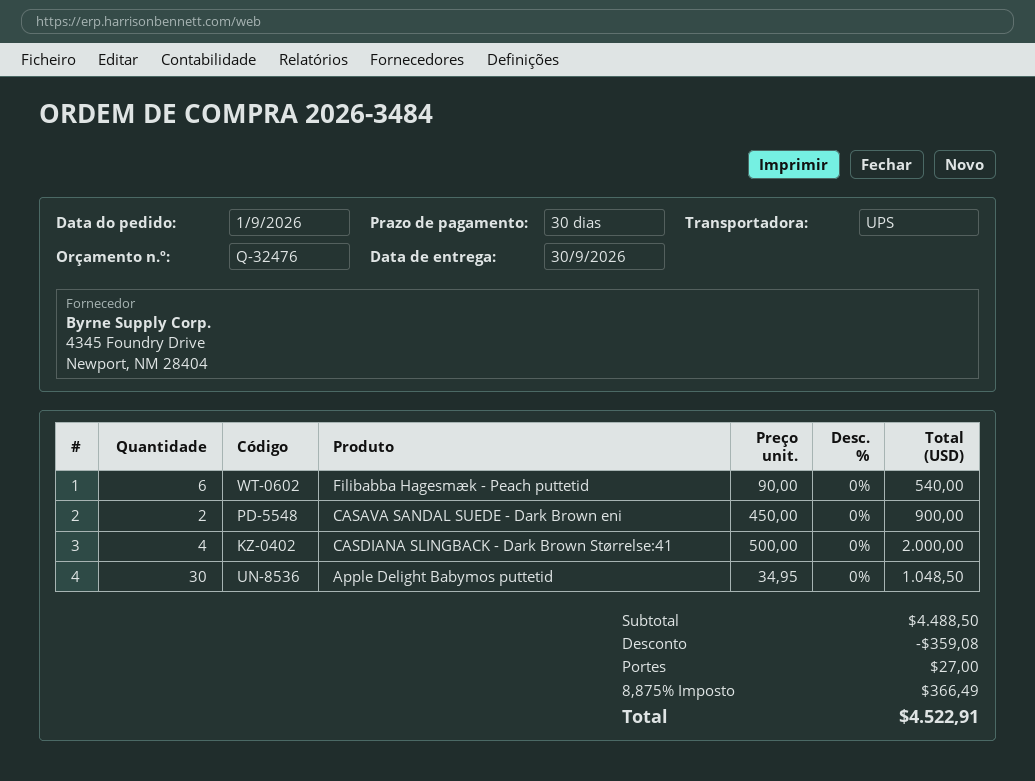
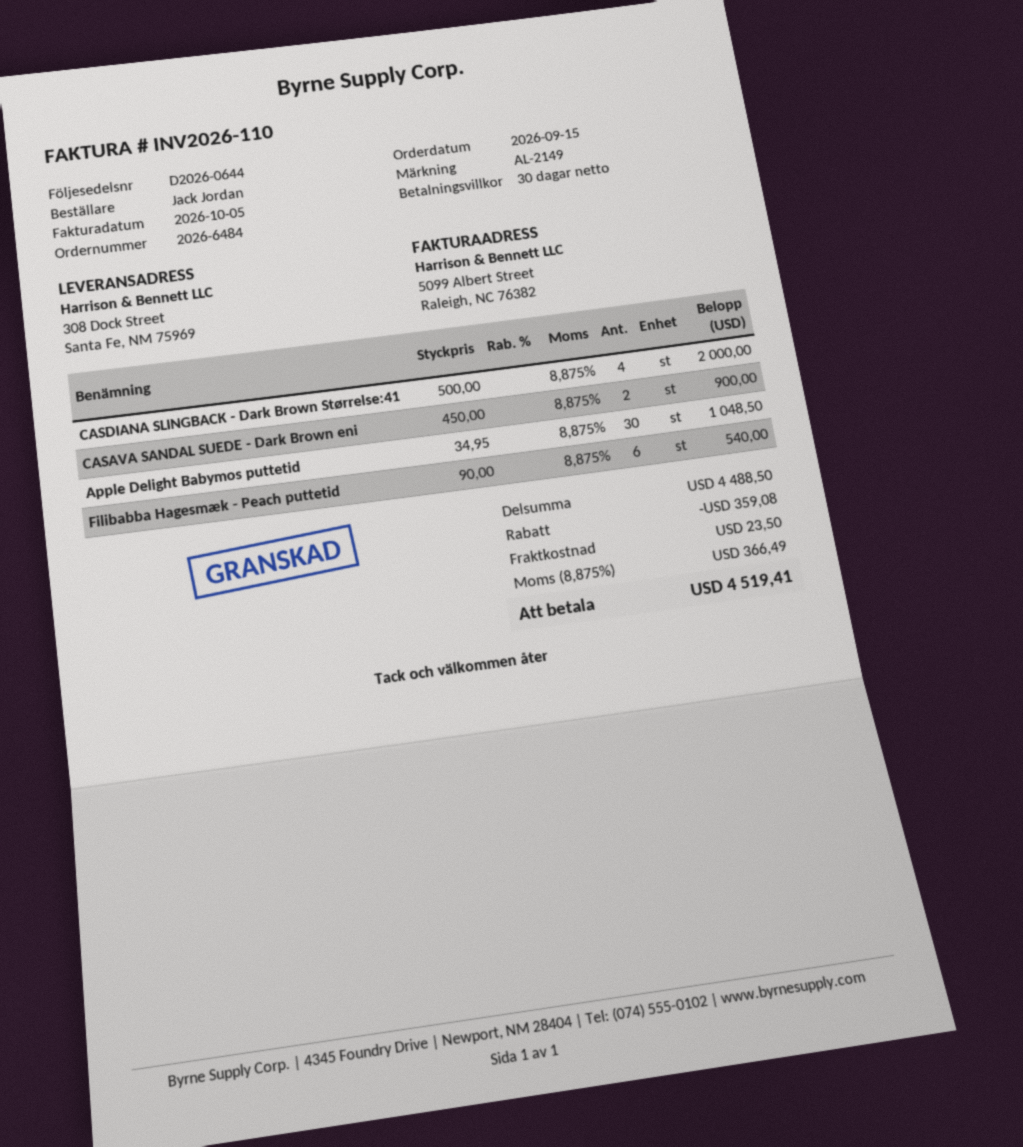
order number: 2026-3484 -> 2026-6484
order date: 2026-09-01 -> 2026-09-15
shipping: 27.00 -> 23.50
total: 4522.91 -> 4519.41

